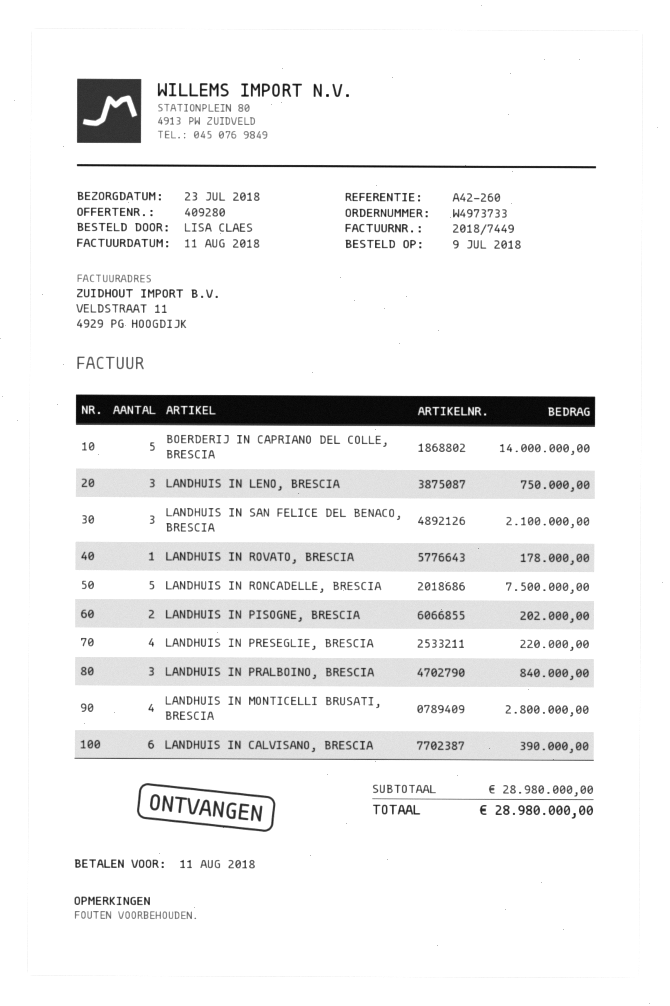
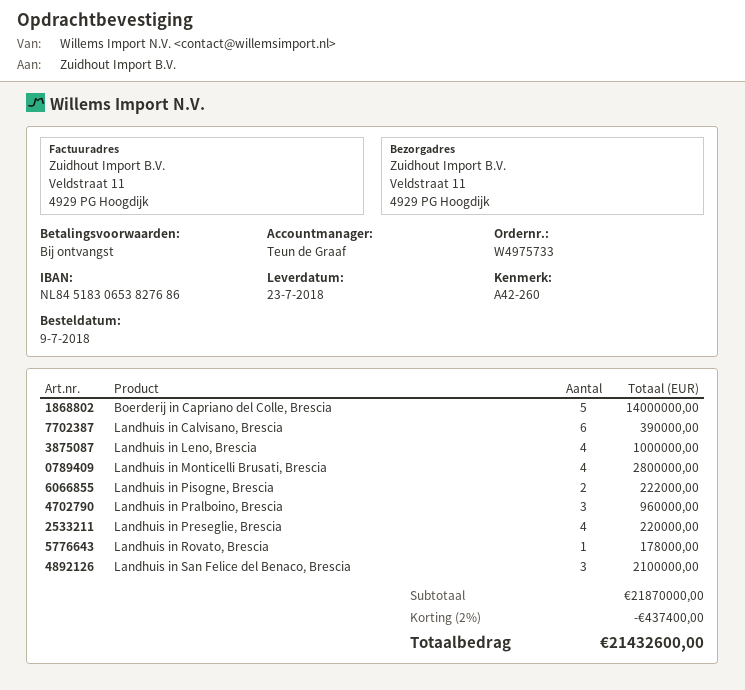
order number: W4973733 -> W4975733
LANDHUIS IN LENO, BRESCIA: 3 for 750000.00 -> 4 for 1000000.00
LANDHUIS IN RONCADELLE, BRESCIA: 5 for 7500000.00 -> none
LANDHUIS IN PISOGNE, BRESCIA: 2 for 202000.00 -> 2 for 222000.00
LANDHUIS IN PRALBOINO, BRESCIA: 3 for 840000.00 -> 3 for 960000.00
subtotal: 28980000.00 -> 21870000.00
discount: none -> 2% = 437400.00
total: 28980000.00 -> 21432600.00

